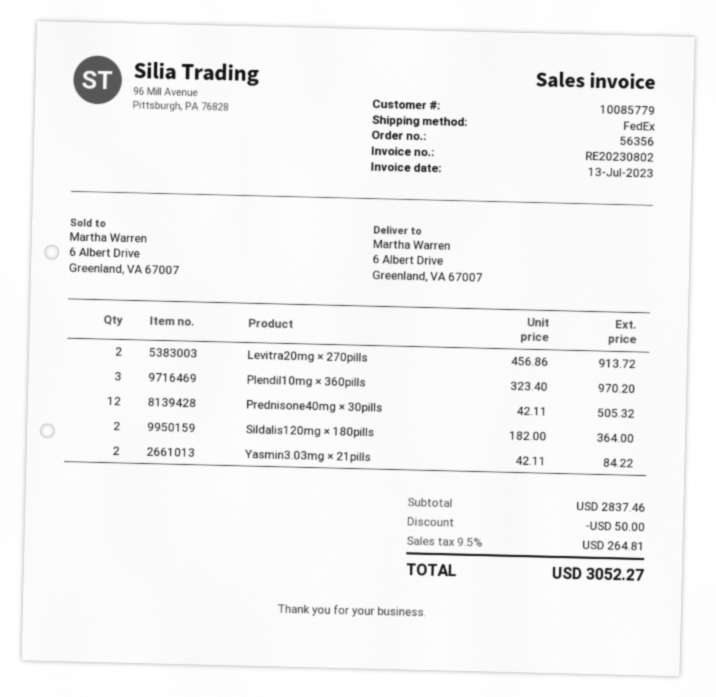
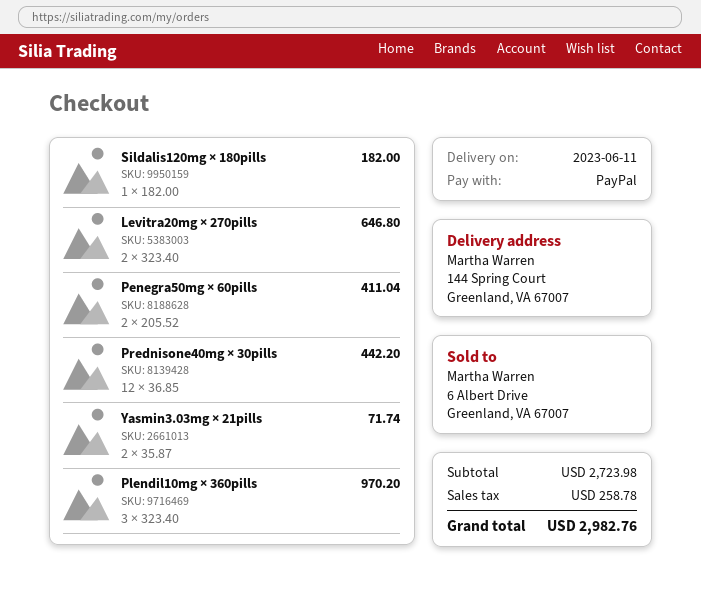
ship to: 6 Albert Drive, Greenland, VA 67007 -> 144 Spring Court, Greenland, VA 67007
Levitra20mg × 270pills: 2 x 456.86 = 913.72 -> 2 x 323.40 = 646.80
Prednisone40mg × 30pills: 12 x 42.11 = 505.32 -> 12 x 36.85 = 442.20
Sildalis120mg × 180pills: 2 x 182.00 = 364.00 -> 1 x 182.00 = 182.00
Yasmin3.03mg × 21pills: 2 x 42.11 = 84.22 -> 2 x 35.87 = 71.74
Penegra50mg × 60pills: none -> 2 x 205.52 = 411.04
subtotal: 2837.46 -> 2723.98
discount: 50.00 -> none
tax: 264.81 -> 258.78
total: 3052.27 -> 2982.76

